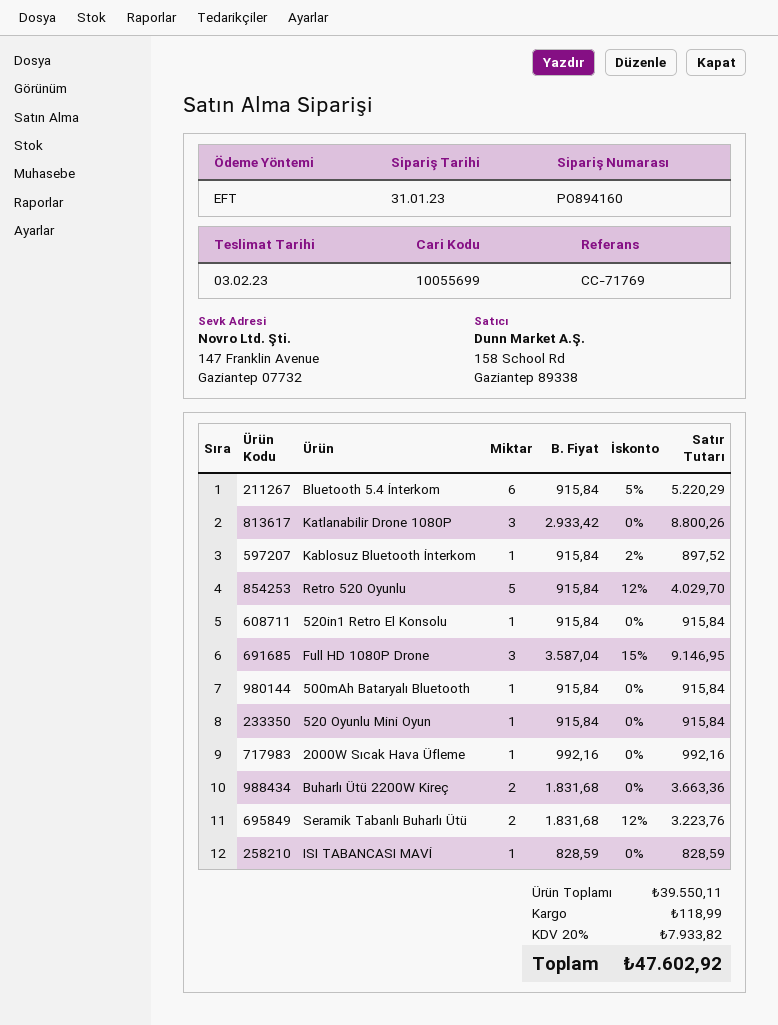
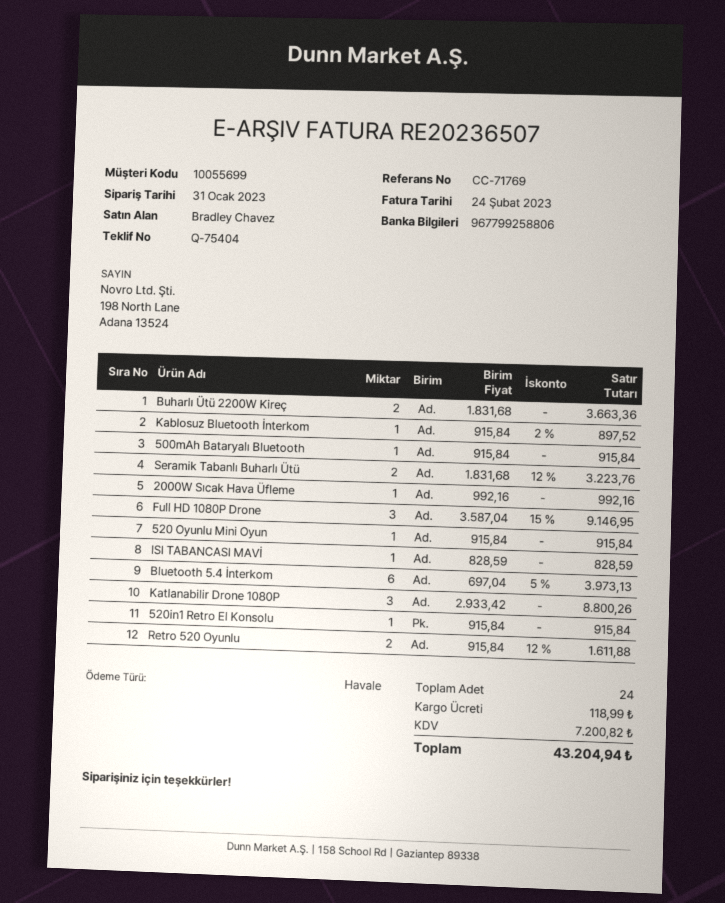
Bluetooth 5.4 İnterkom: 6 x 915.84 - 5% = 5220.29 -> 6 x 697.04 - 5% = 3973.13
Retro 520 Oyunlu: 5 x 915.84 - 12% = 4029.70 -> 2 x 915.84 - 12% = 1611.88
tax: 7933.82 -> 7200.82
total: 47602.92 -> 43204.94

